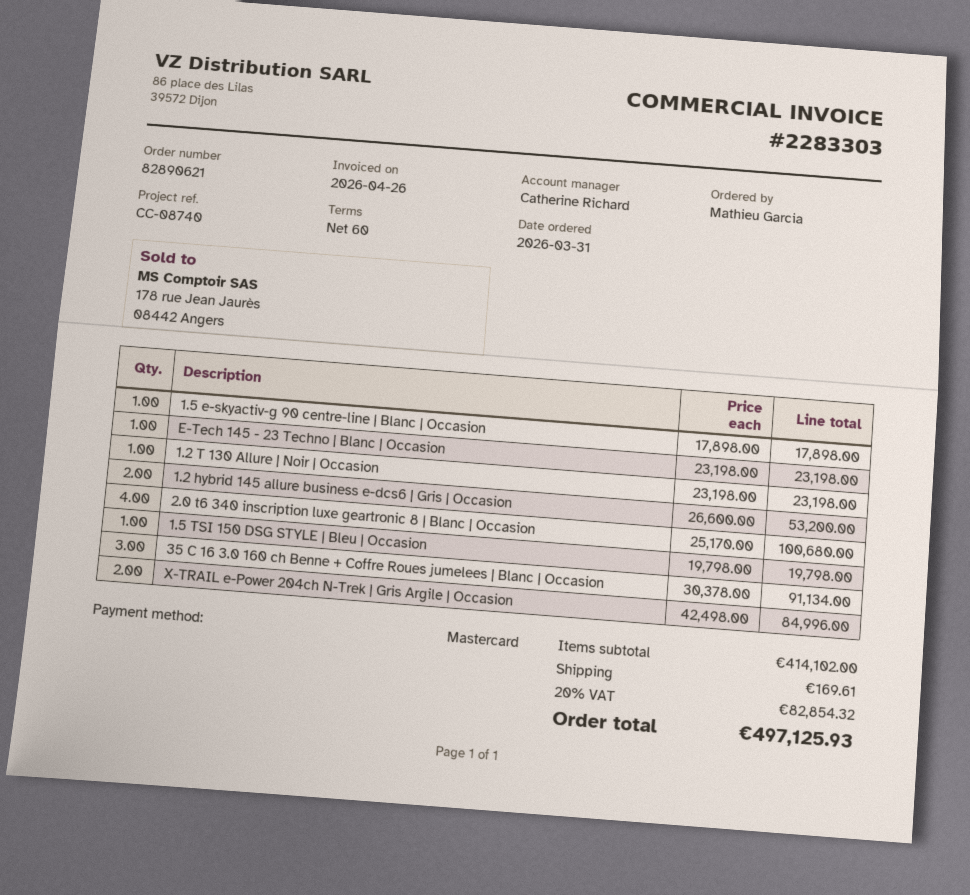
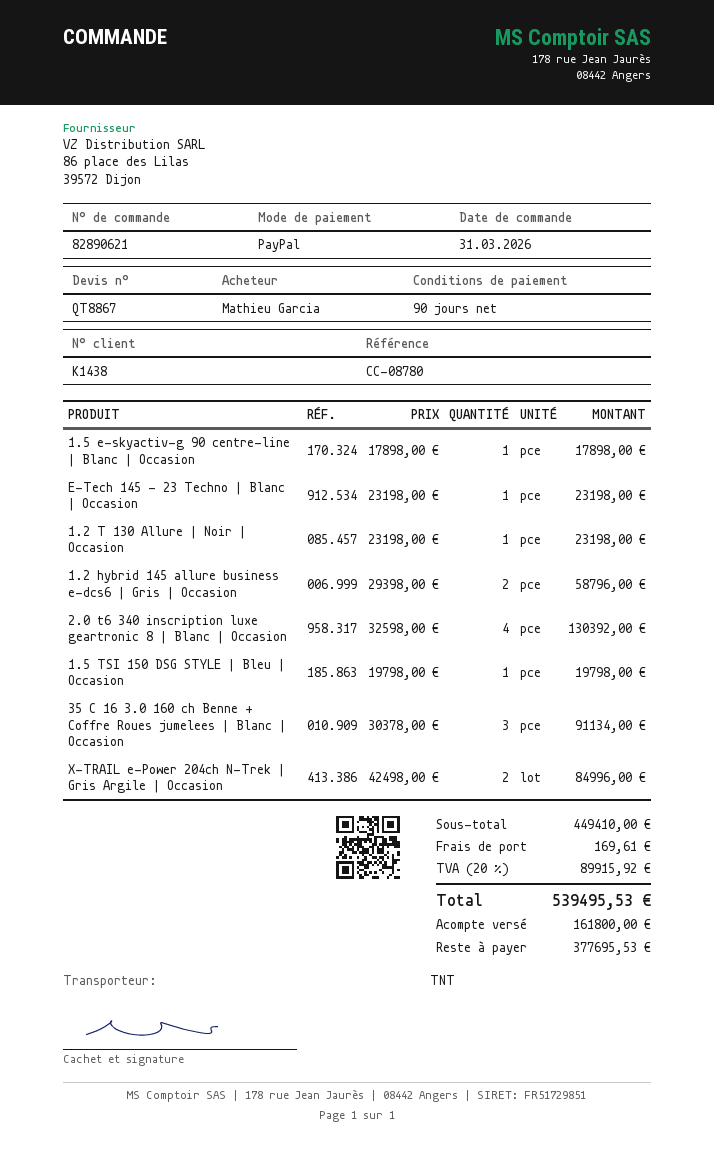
payment terms: 60 days -> 90 days
reference: CC-08740 -> CC-08780
payment method: Mastercard -> PayPal
1.2 hybrid 145 allure business e-dcs6 | Gris | Occasion: 2 x 26600.00 = 53200.00 -> 2 x 29398.00 = 58796.00
2.0 t6 340 inscription luxe geartronic 8 | Blanc | Occasion: 4 x 25170.00 = 100680.00 -> 4 x 32598.00 = 130392.00
subtotal: 414102.00 -> 449410.00
tax: 20% = 82854.32 -> 20% = 89915.92
total: 497125.93 -> 539495.53

